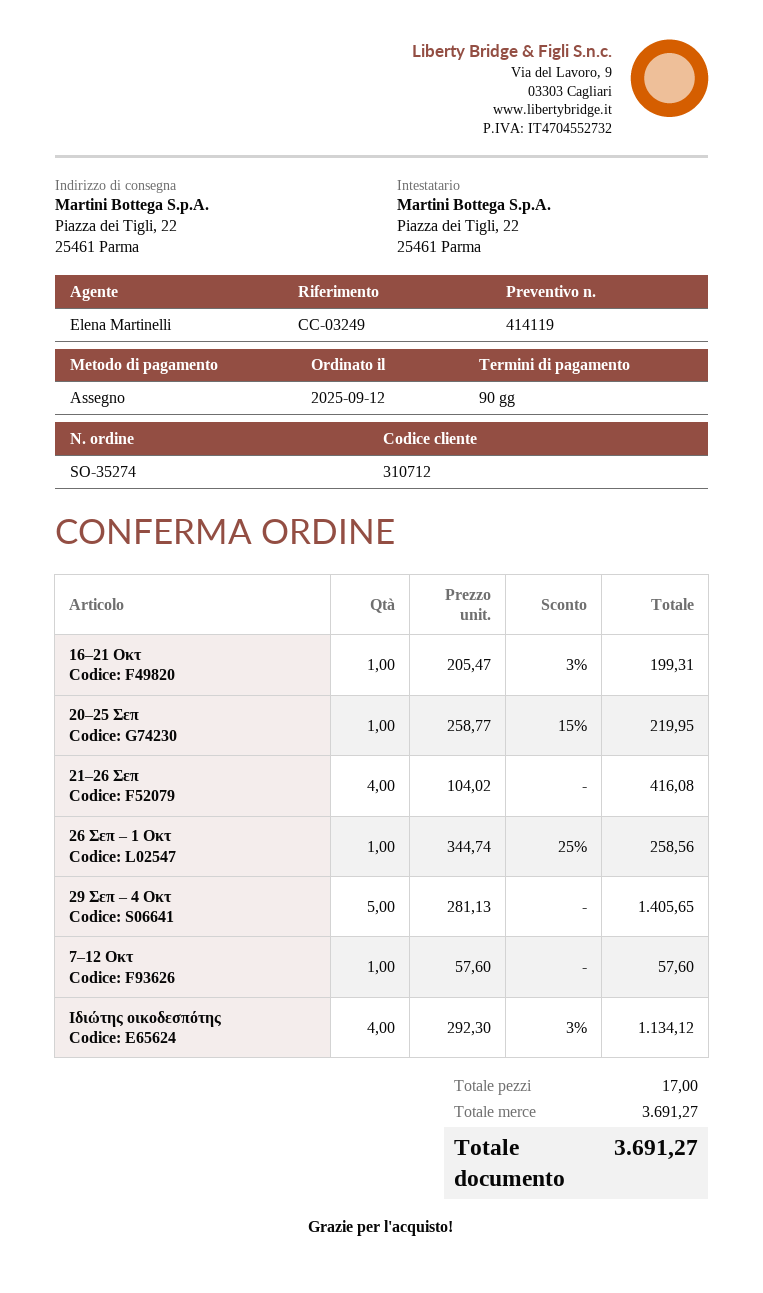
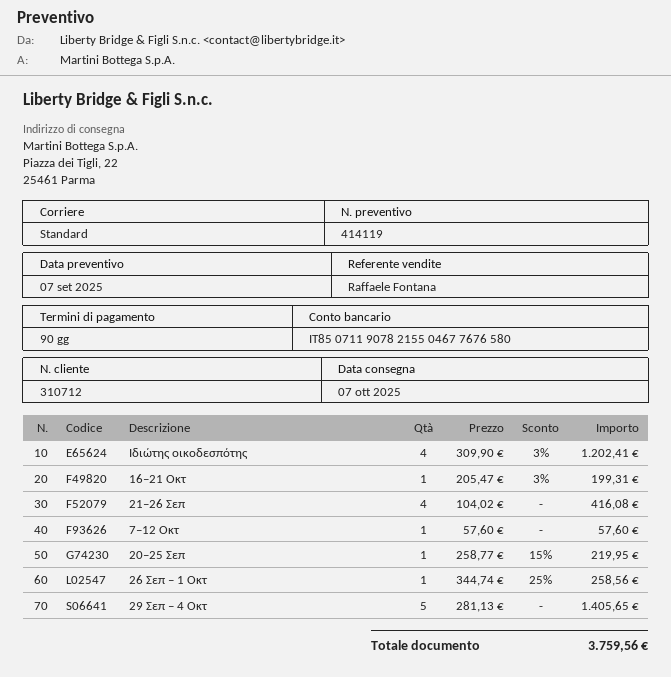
sales rep: Elena Martinelli -> Raffaele Fontana
Ιδιώτης οικοδεσπότης: 4 x 292.30 - 3% = 1134.12 -> 4 x 309.90 - 3% = 1202.41
total: 3691.27 -> 3759.56

